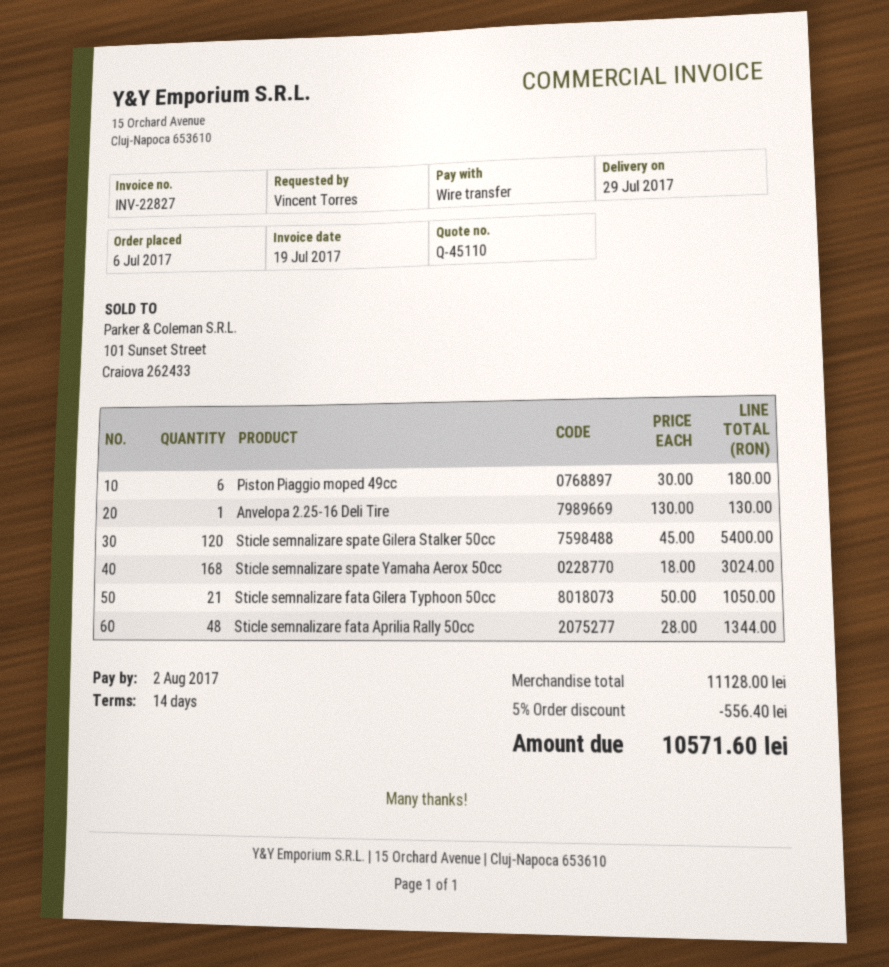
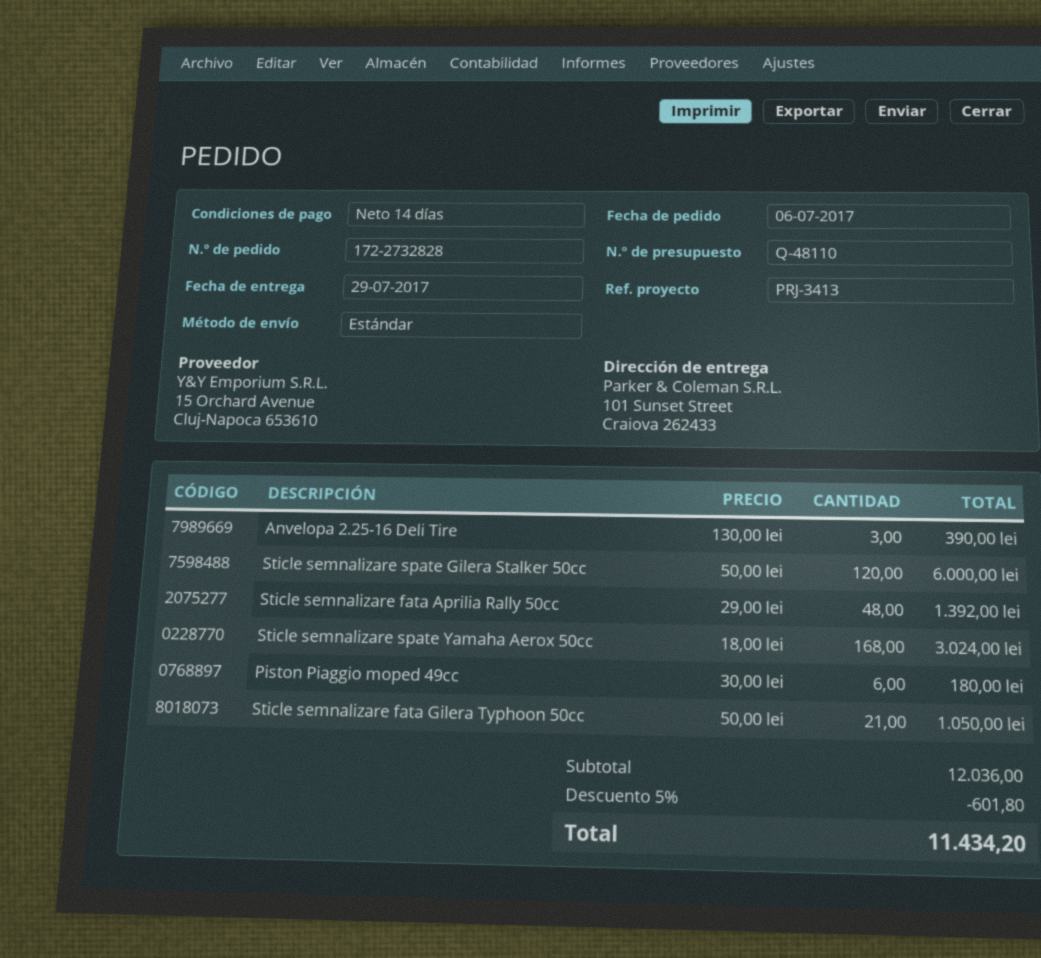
quote number: Q-45110 -> Q-48110
Anvelopa 2.25-16 Deli Tire: 1 x 130.00 = 130.00 -> 3 x 130.00 = 390.00
Sticle semnalizare spate Gilera Stalker 50cc: 120 x 45.00 = 5400.00 -> 120 x 50.00 = 6000.00
Sticle semnalizare fata Aprilia Rally 50cc: 48 x 28.00 = 1344.00 -> 48 x 29.00 = 1392.00
subtotal: 11128.00 -> 12036.00
discount: 5% = 556.40 -> 5% = 601.80
total: 10571.60 -> 11434.20

